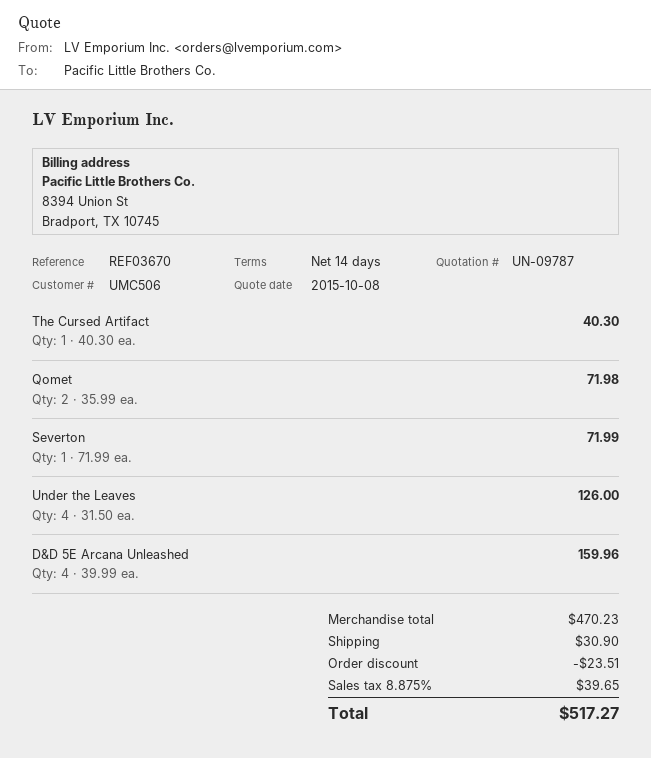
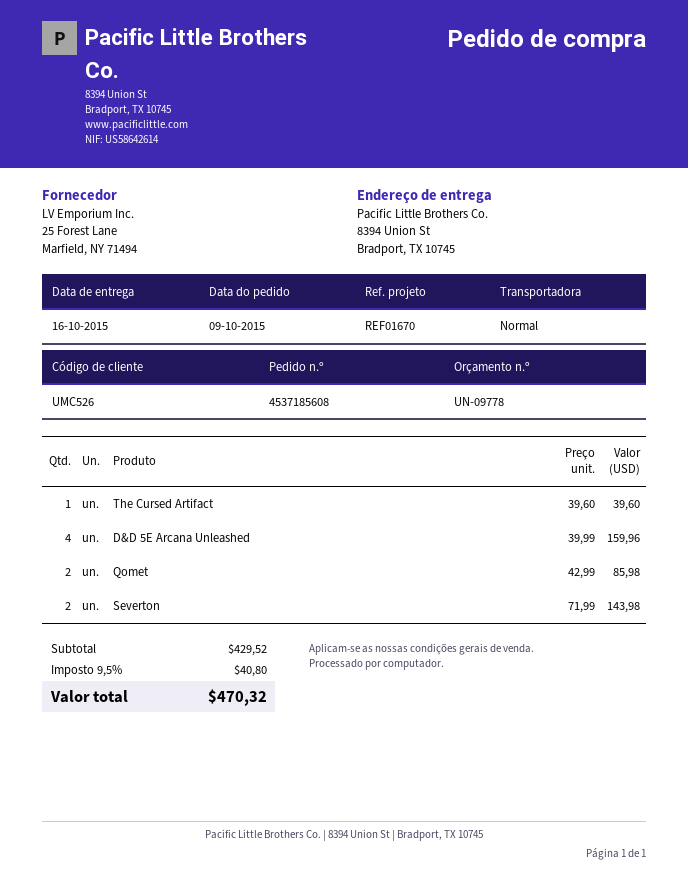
quote number: UN-09787 -> UN-09778
customer number: UMC506 -> UMC526
reference: REF03670 -> REF01670
The Cursed Artifact: 1 x 40.30 = 40.30 -> 1 x 39.60 = 39.60
Qomet: 2 x 35.99 = 71.98 -> 2 x 42.99 = 85.98
Severton: 1 x 71.99 = 71.99 -> 2 x 71.99 = 143.98
Under the Leaves: 4 x 31.50 = 126.00 -> none
subtotal: 470.23 -> 429.52
discount: 23.51 -> none
shipping: 30.90 -> none
tax: 8.875% = 39.65 -> 9.5% = 40.80
total: 517.27 -> 470.32

